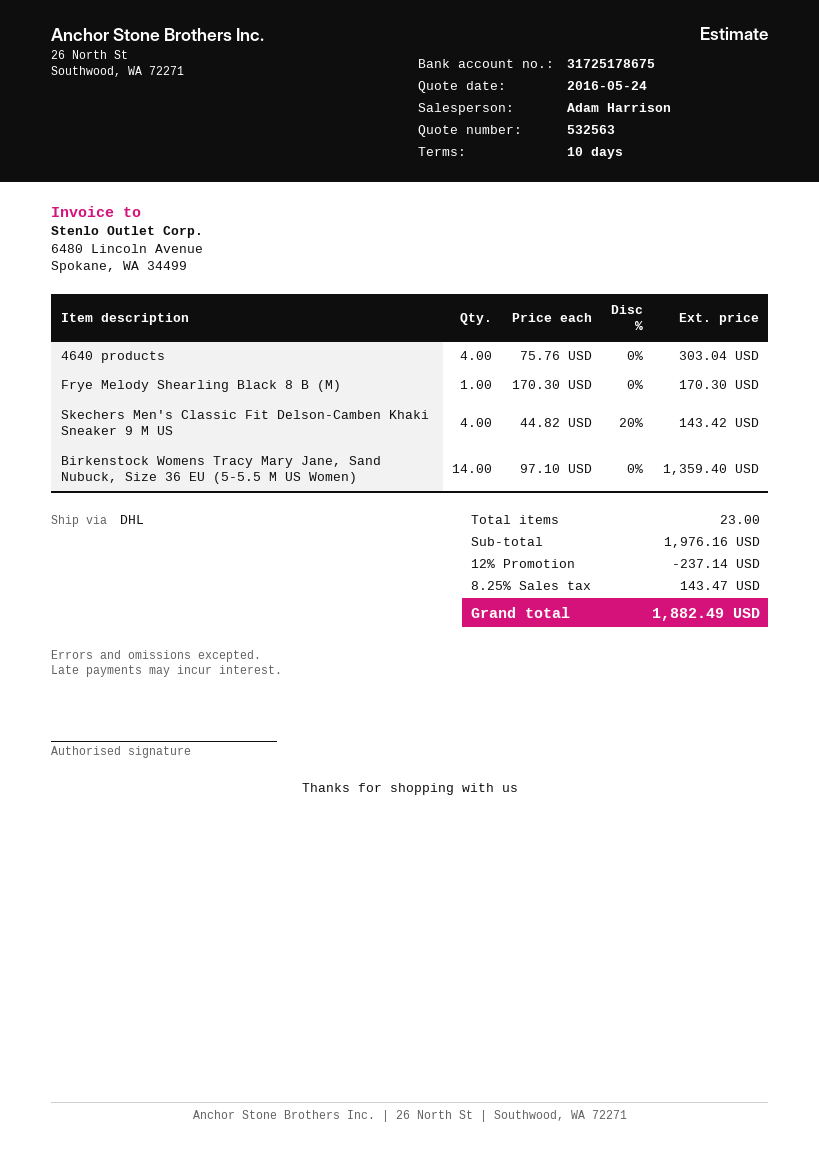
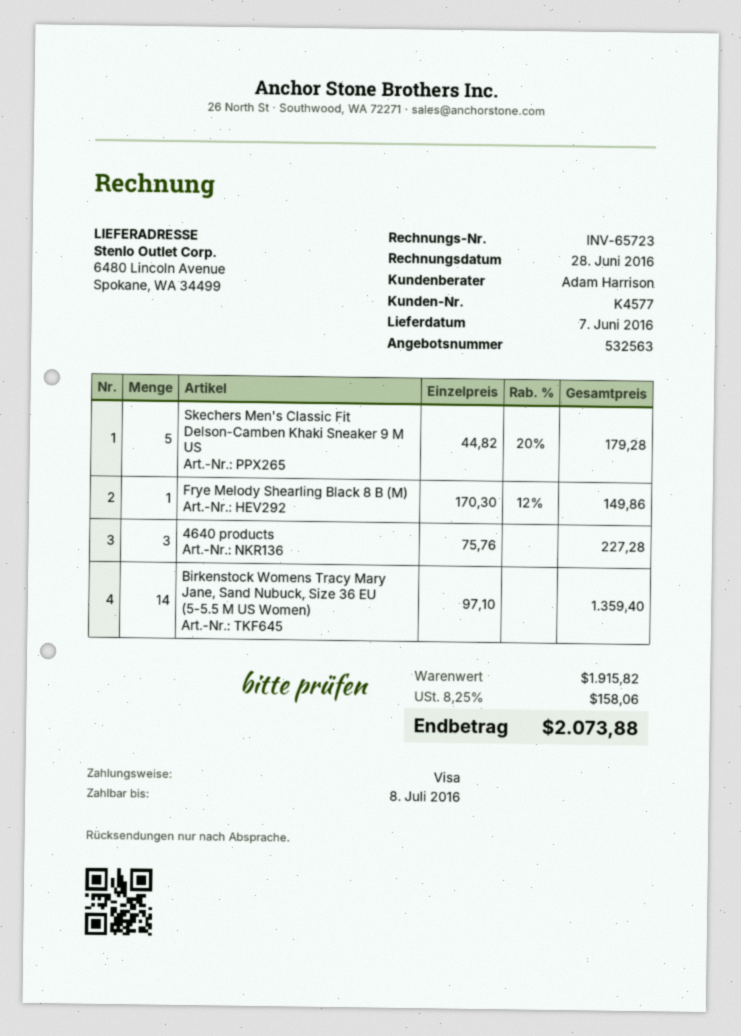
4640 products: 4 x 75.76 = 303.04 -> 3 x 75.76 = 227.28
Frye Melody Shearling Black 8 B (M): 1 x 170.30 = 170.30 -> 1 x 170.30 - 12% = 149.86
Skechers Men's Classic Fit Delson-Camben Khaki Sneaker 9 M US: 4 x 44.82 - 20% = 143.42 -> 5 x 44.82 - 20% = 179.28
subtotal: 1976.16 -> 1915.82
discount: 12% = 237.14 -> none
tax: 8.25% = 143.47 -> 8.25% = 158.06
total: 1882.49 -> 2073.88

